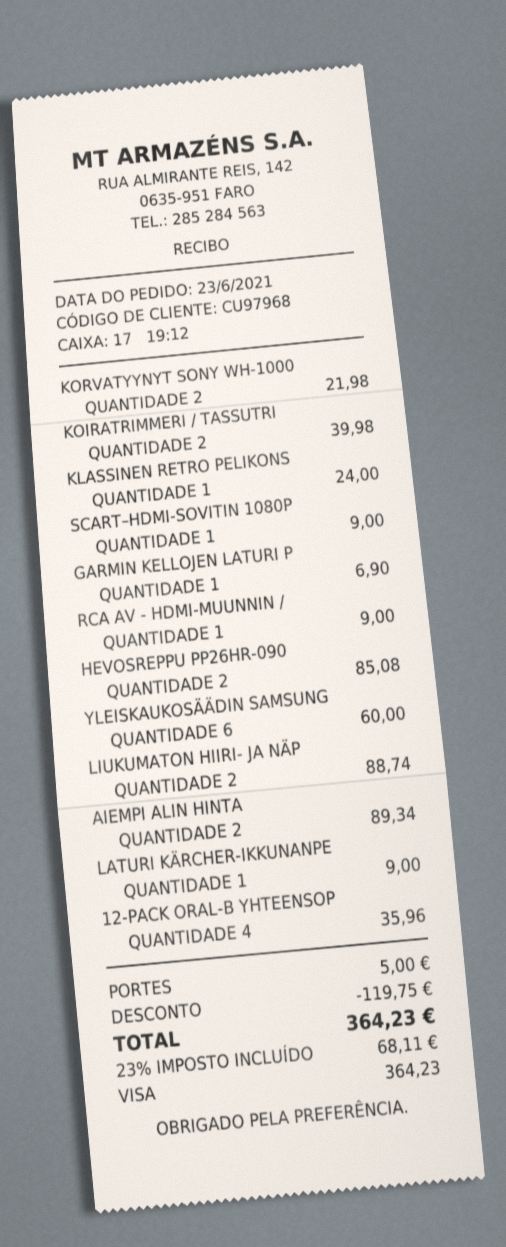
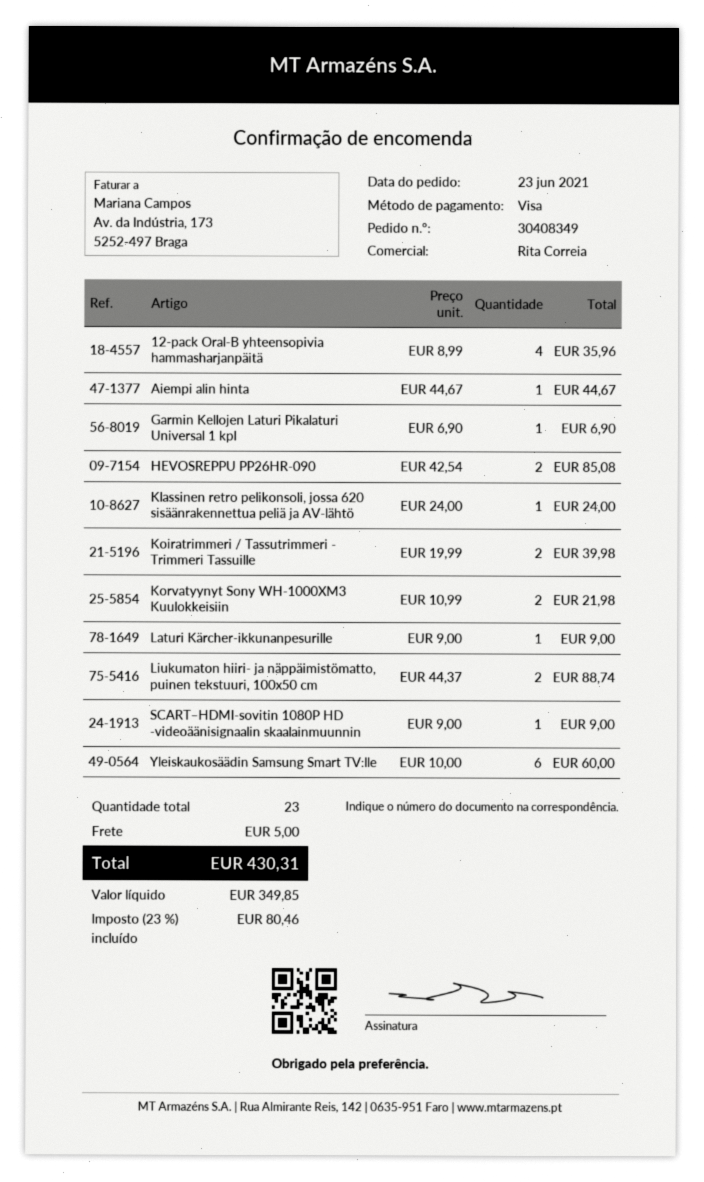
RCA AV - HDMI-MUUNNIN /: 1 for 9.00 -> none
AIEMPI ALIN HINTA: 2 for 89.34 -> 1 for 44.67
discount: 119.75 -> none
tax: 23% = 68.11 -> 23% = 80.46
total: 364.23 -> 430.31

